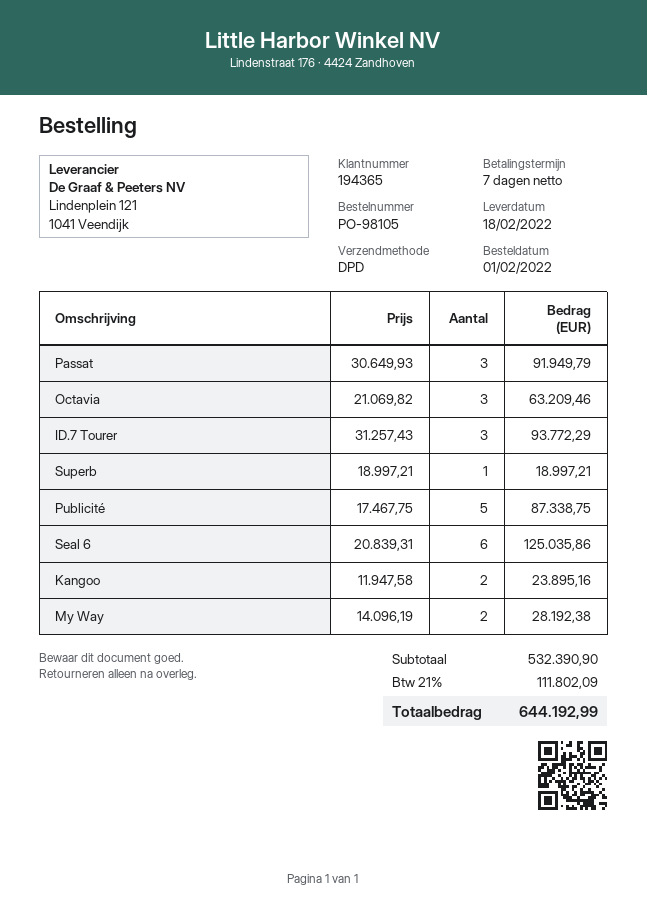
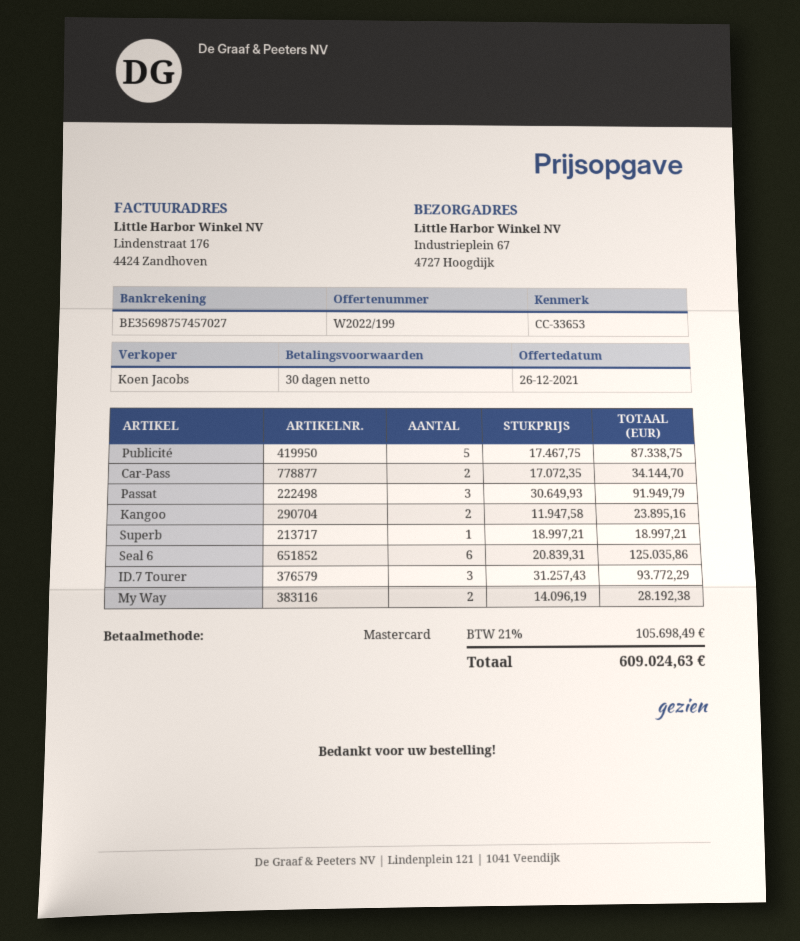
payment terms: 7 days -> 30 days
Octavia: 3 x 21069.82 = 63209.46 -> none
Car-Pass: none -> 2 x 17072.35 = 34144.70
tax: 21% = 111802.09 -> 21% = 105698.49
total: 644192.99 -> 609024.63

